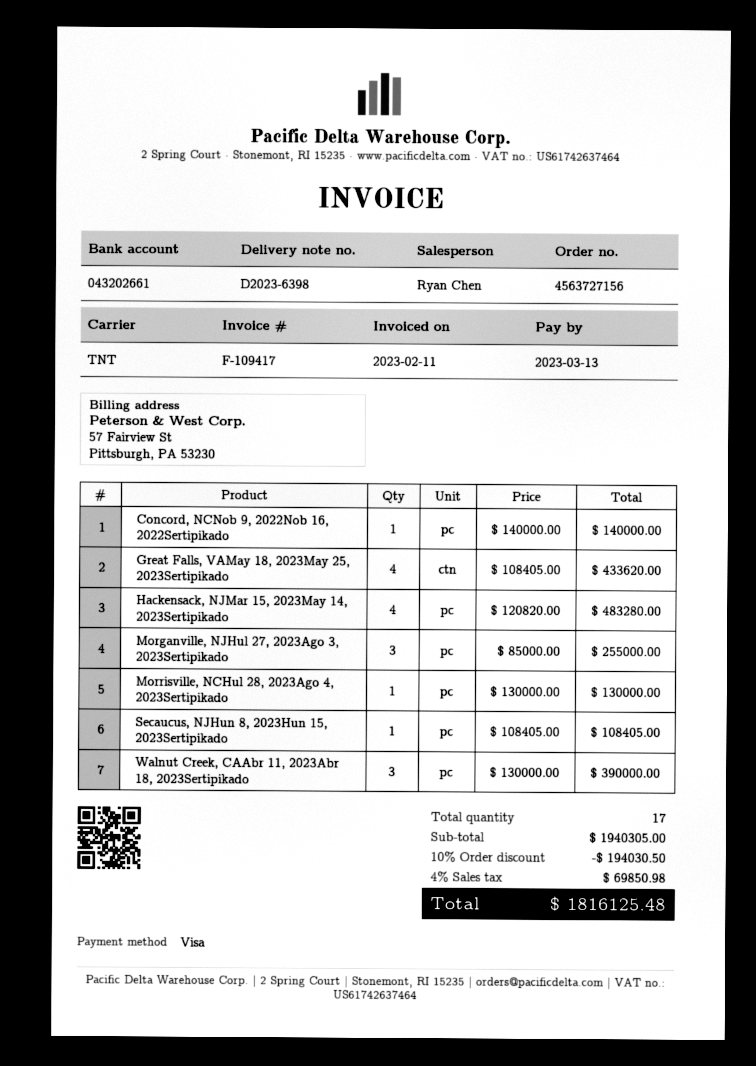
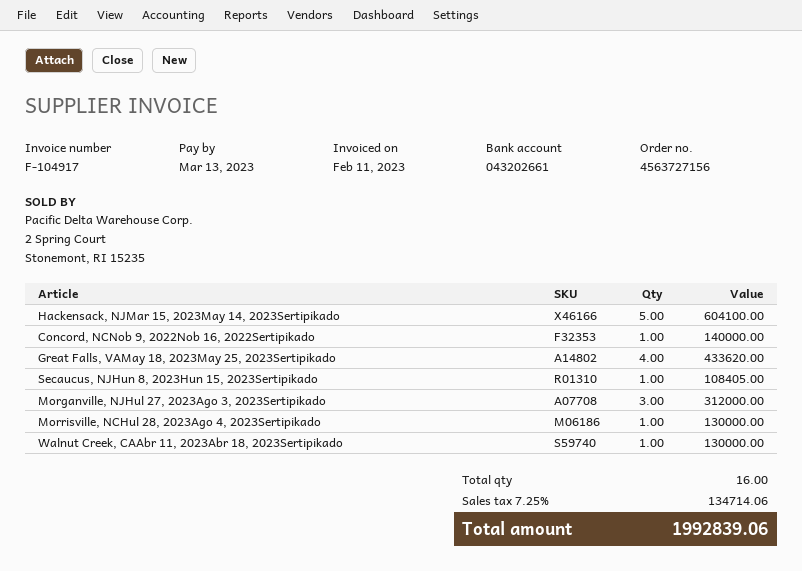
invoice number: F-109417 -> F-104917
Hackensack, NJMar 15, 2023May 14, 2023Sertipikado: 4 for 483280.00 -> 5 for 604100.00
Morganville, NJHul 27, 2023Ago 3, 2023Sertipikado: 3 for 255000.00 -> 3 for 312000.00
Walnut Creek, CAAbr 11, 2023Abr 18, 2023Sertipikado: 3 for 390000.00 -> 1 for 130000.00
total quantity: 17 -> 16
discount: 10% = 194030.50 -> none
tax: 4% = 69850.98 -> 7.25% = 134714.06
total: 1816125.48 -> 1992839.06

